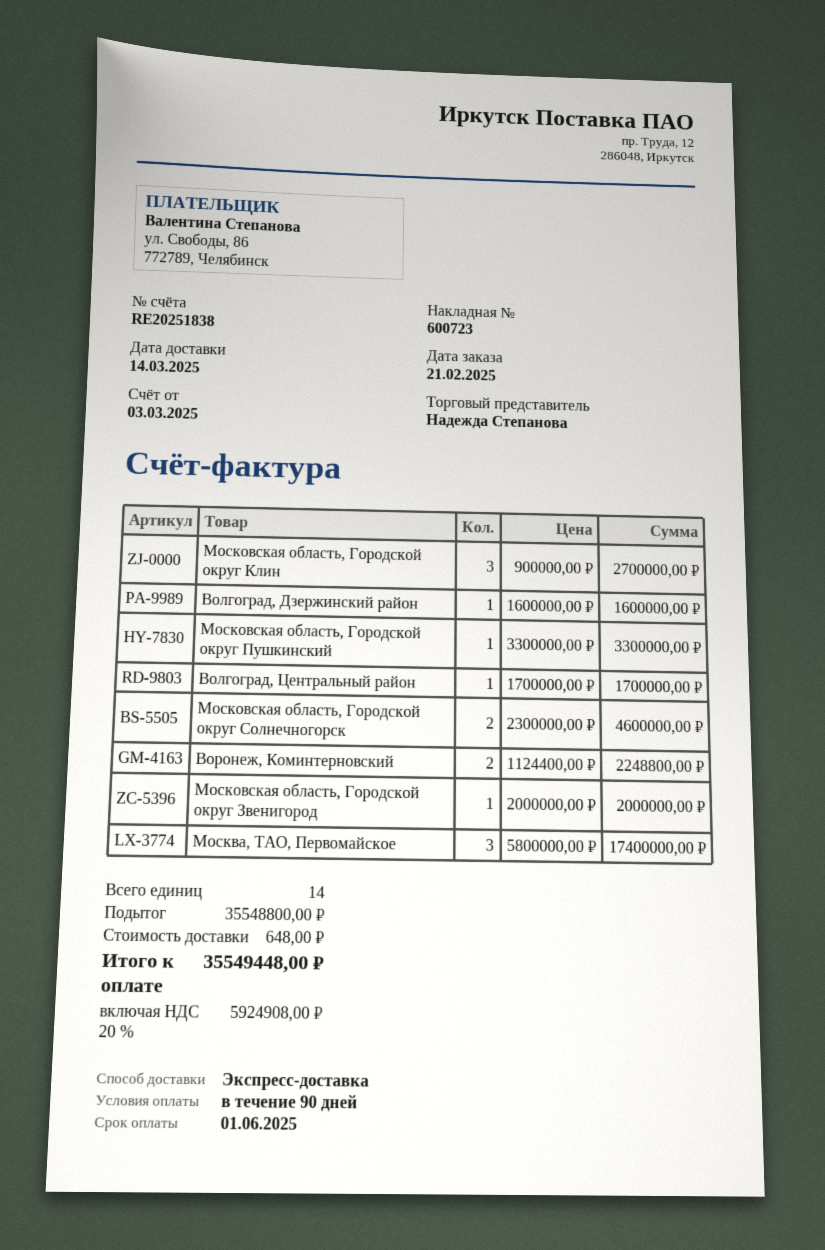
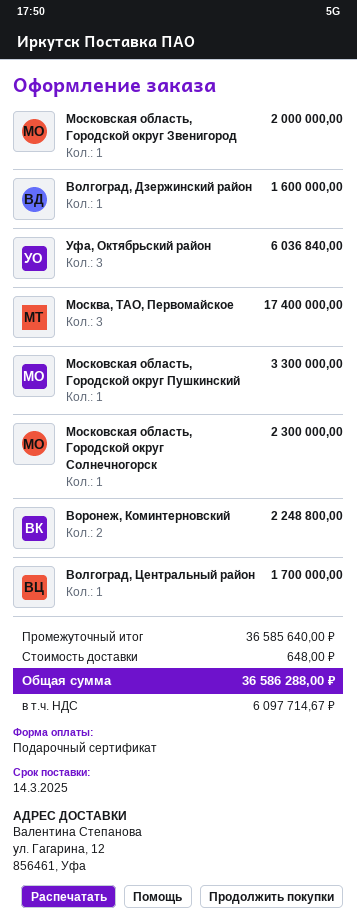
Московская область, Городской округ Клин: 3 for 2700000.00 -> none
Московская область, Городской округ Солнечногорск: 2 for 4600000.00 -> 1 for 2300000.00
Уфа, Октябрьский район: none -> 3 for 6036840.00
subtotal: 35548800.00 -> 36585640.00
tax: 5924908.00 -> 6097714.67
total: 35549448.00 -> 36586288.00

